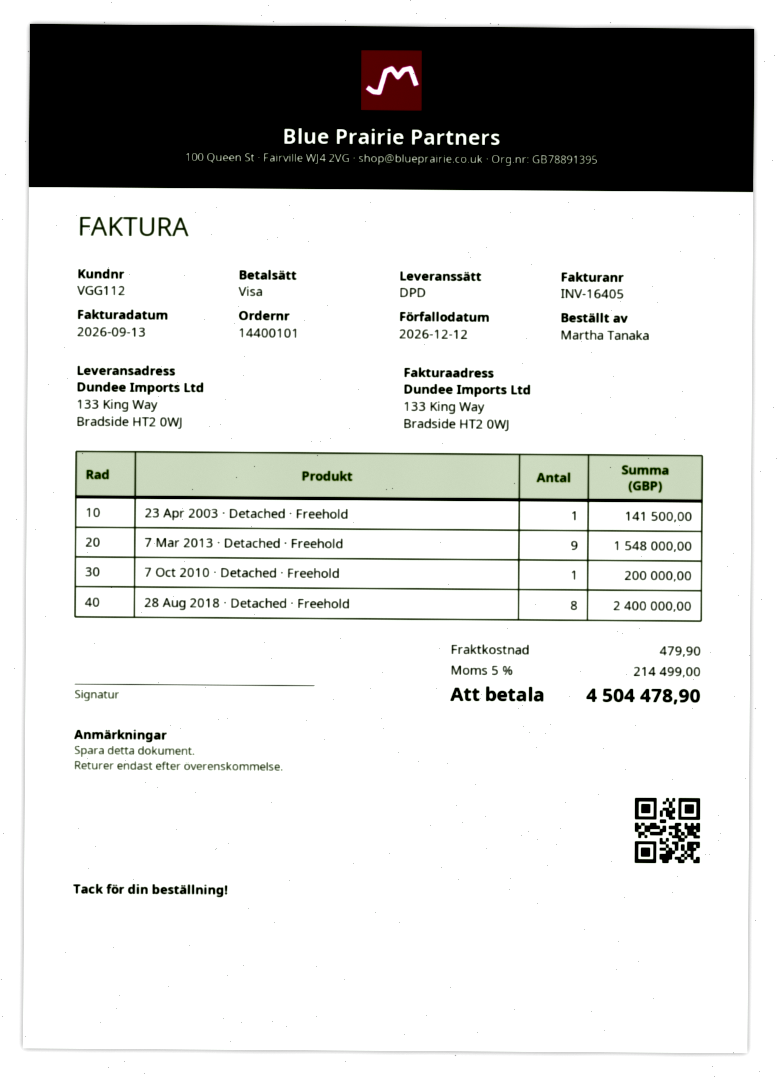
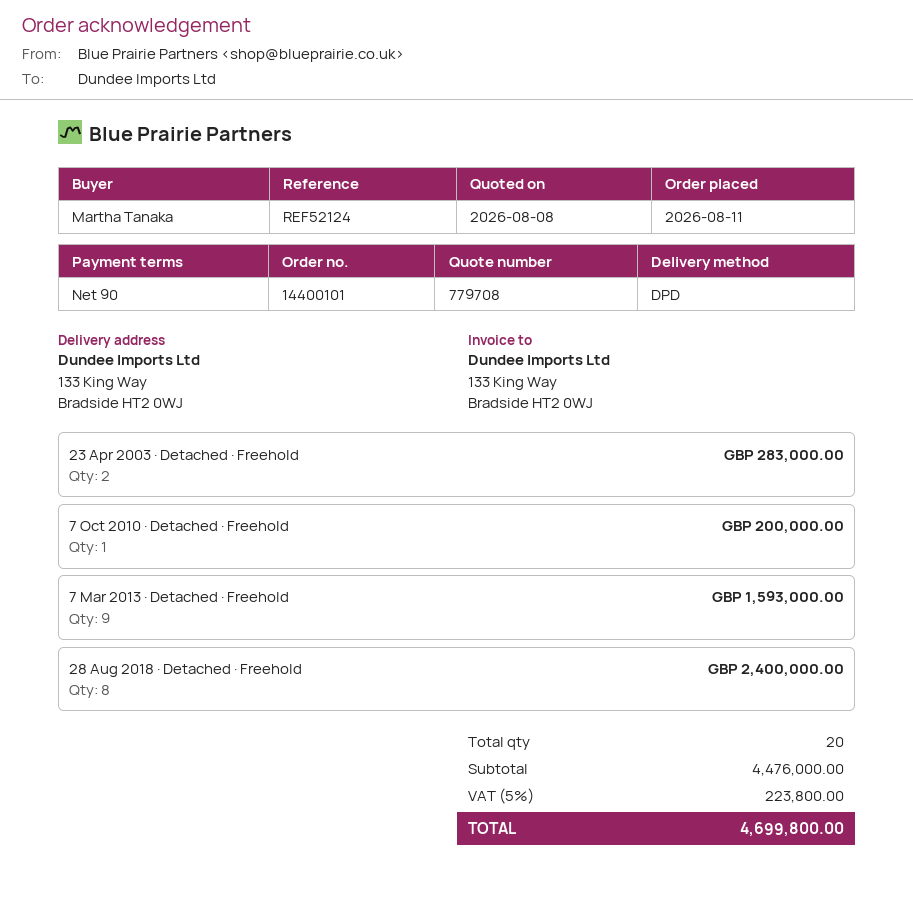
23 Apr 2003 · Detached · Freehold: 1 for 141500.00 -> 2 for 283000.00
7 Mar 2013 · Detached · Freehold: 9 for 1548000.00 -> 9 for 1593000.00
shipping: 479.90 -> none
tax: 5% = 214499.00 -> 5% = 223800.00
total: 4504478.90 -> 4699800.00

